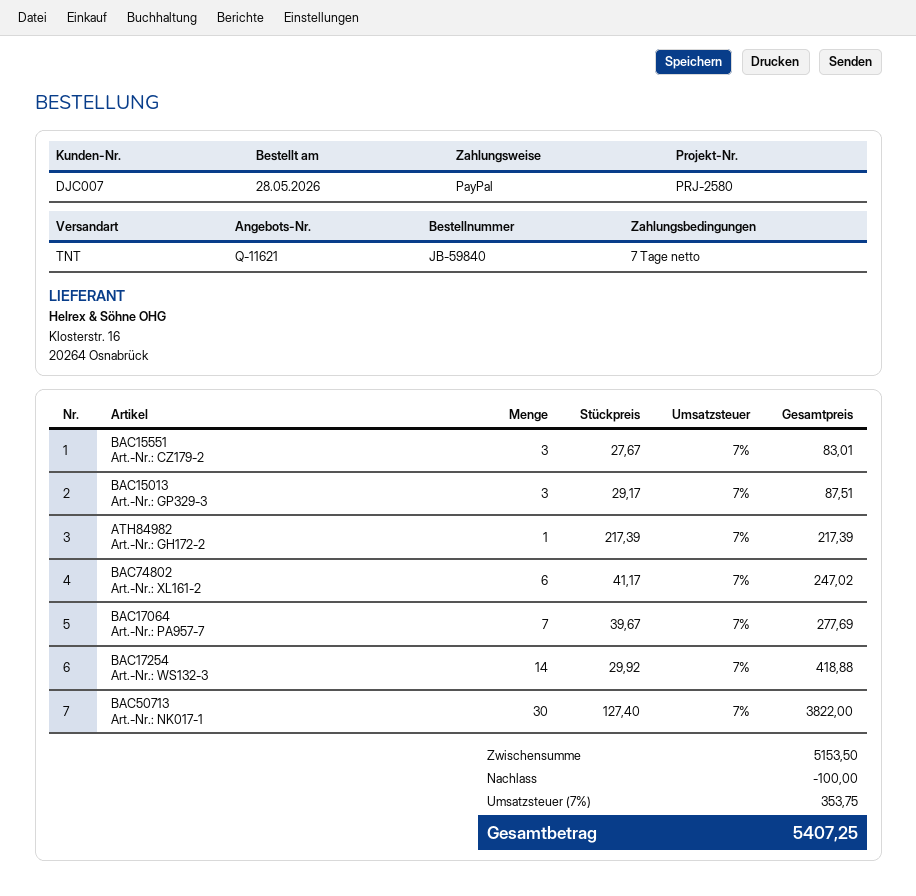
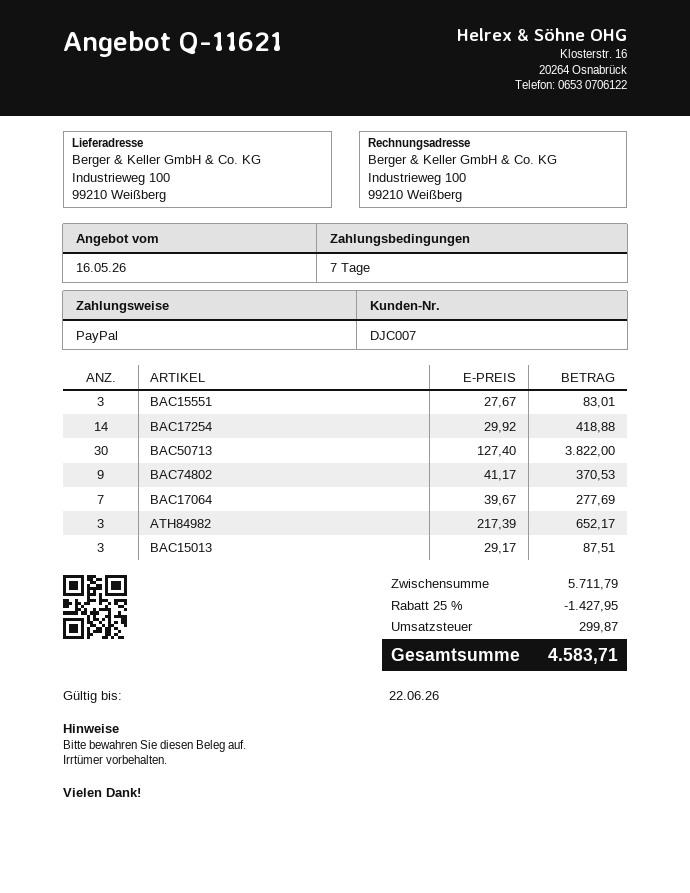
ATH84982: 1 x 217.39 = 217.39 -> 3 x 217.39 = 652.17
BAC74802: 6 x 41.17 = 247.02 -> 9 x 41.17 = 370.53
subtotal: 5153.50 -> 5711.79
discount: 100.00 -> 1427.95
tax: 353.75 -> 299.87
total: 5407.25 -> 4583.71

